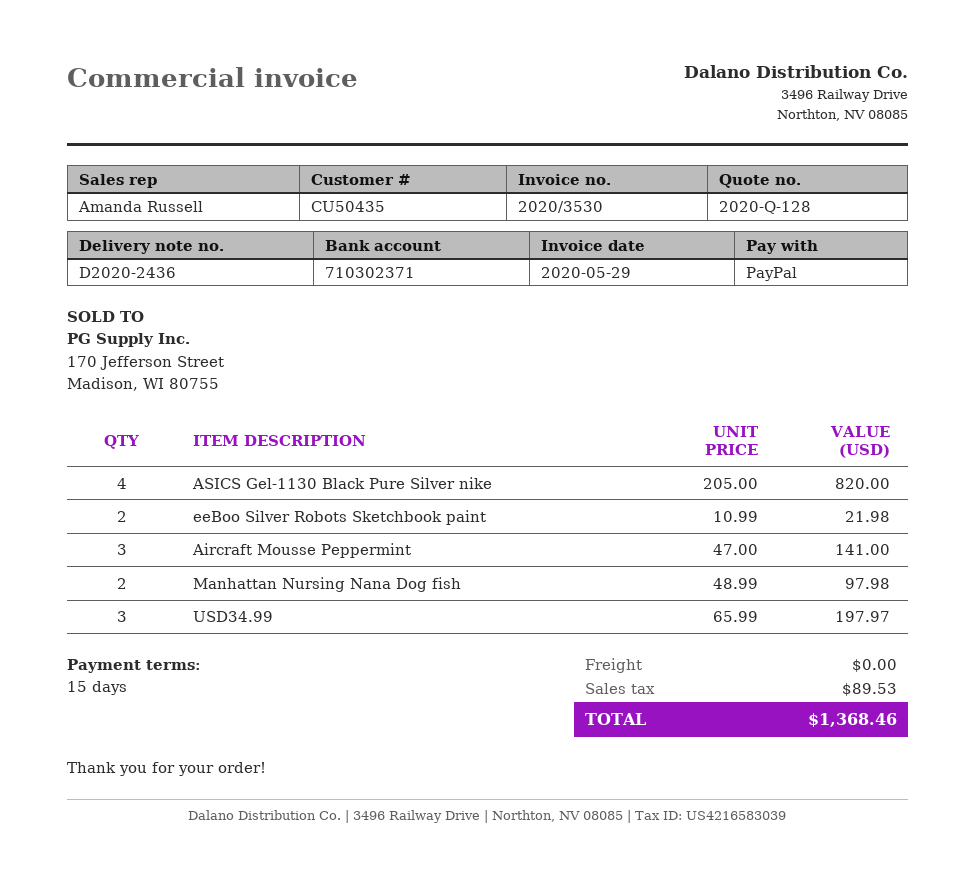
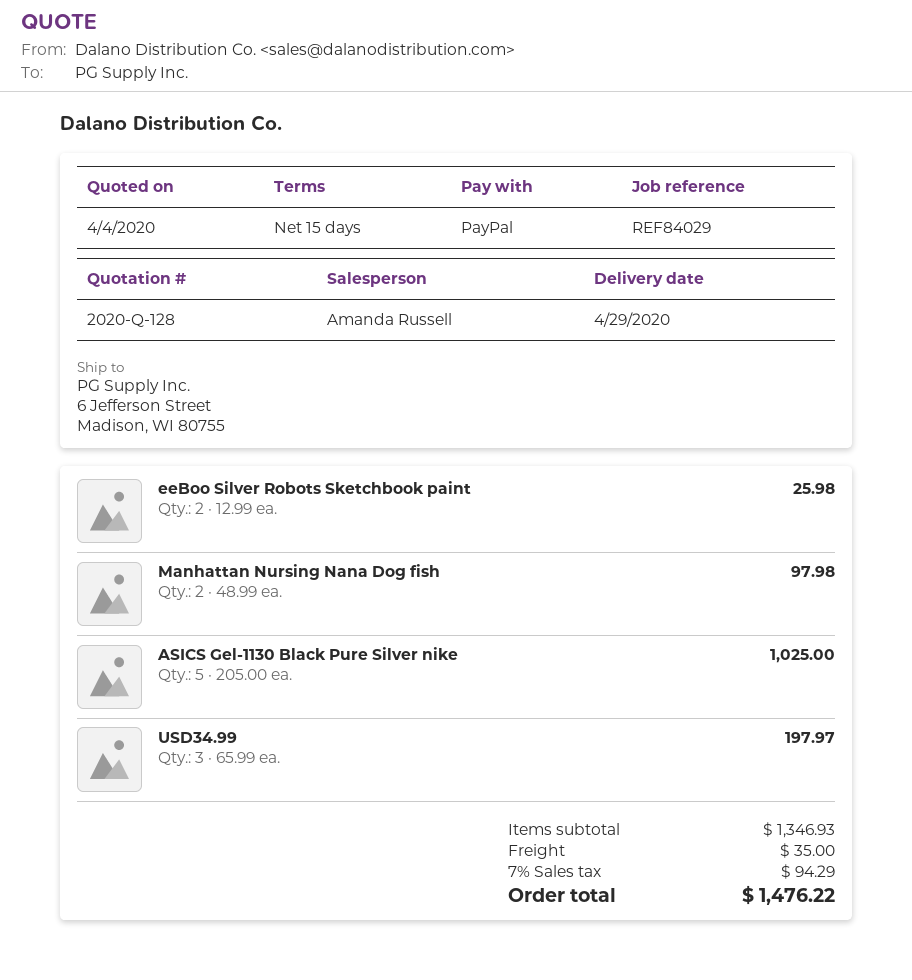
ASICS Gel-1130 Black Pure Silver nike: 4 x 205.00 = 820.00 -> 5 x 205.00 = 1025.00
eeBoo Silver Robots Sketchbook paint: 2 x 10.99 = 21.98 -> 2 x 12.99 = 25.98
Aircraft Mousse Peppermint: 3 x 47.00 = 141.00 -> none
shipping: 0.00 -> 35.00
tax: 89.53 -> 94.29
total: 1368.46 -> 1476.22

